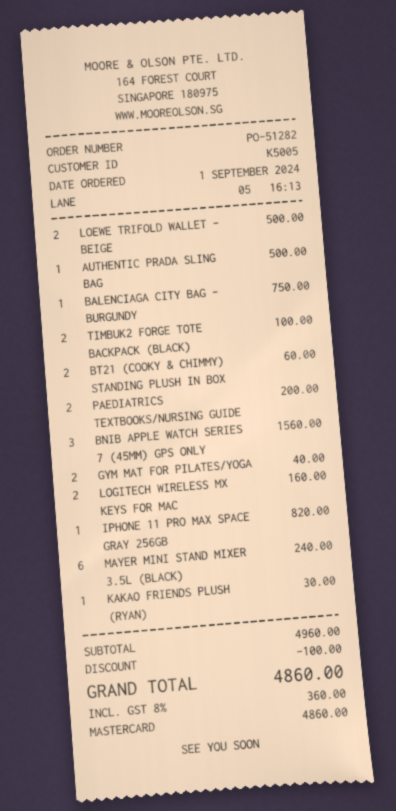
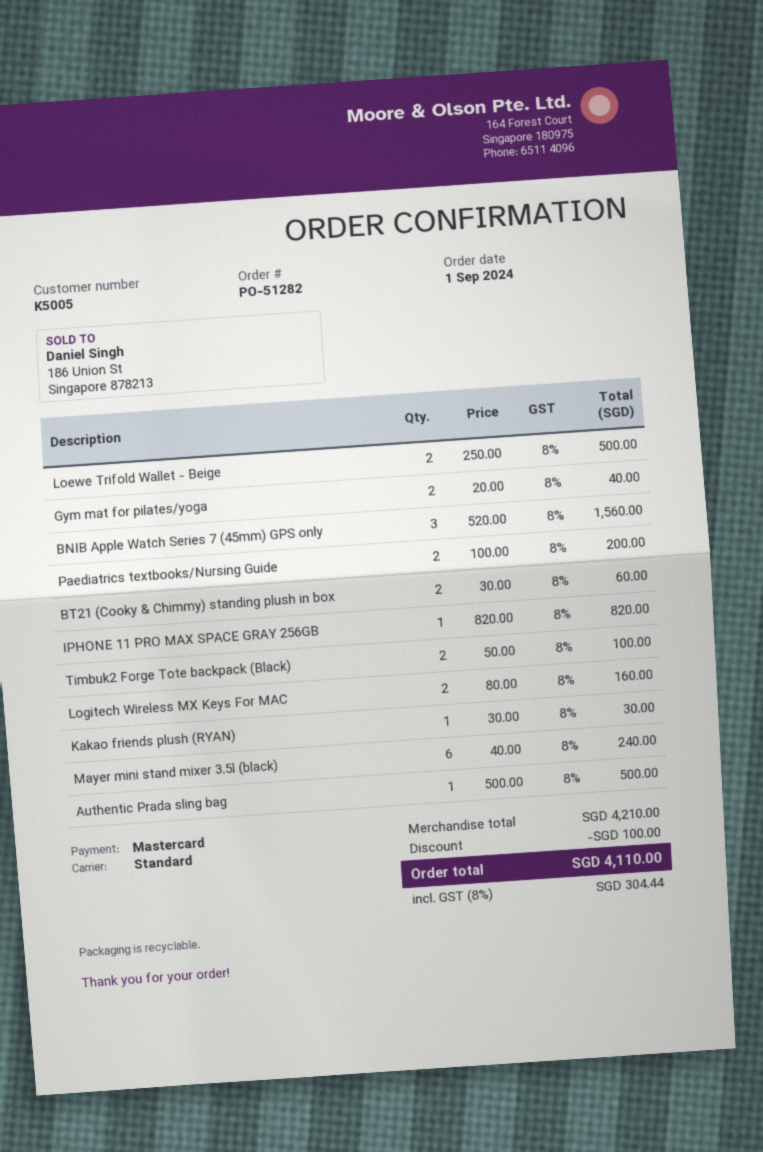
BALENCIAGA CITY BAG - BURGUNDY: 1 for 750.00 -> none
subtotal: 4960.00 -> 4210.00
tax: 8% = 360.00 -> 8% = 304.44
total: 4860.00 -> 4110.00

